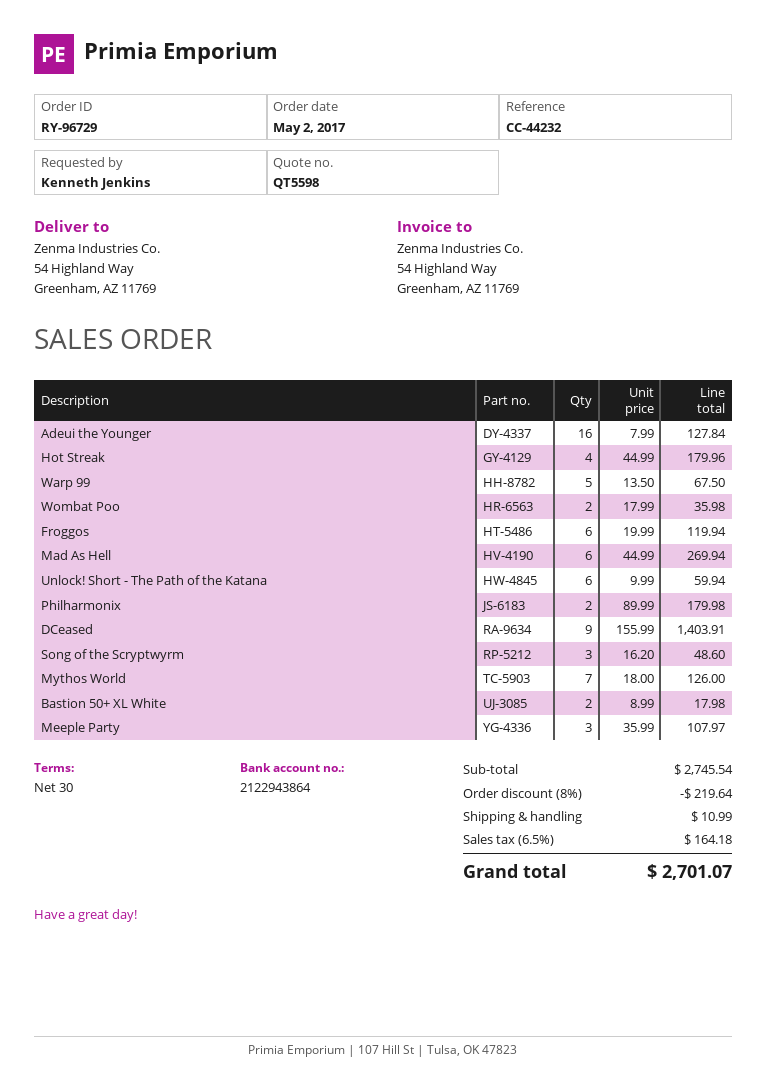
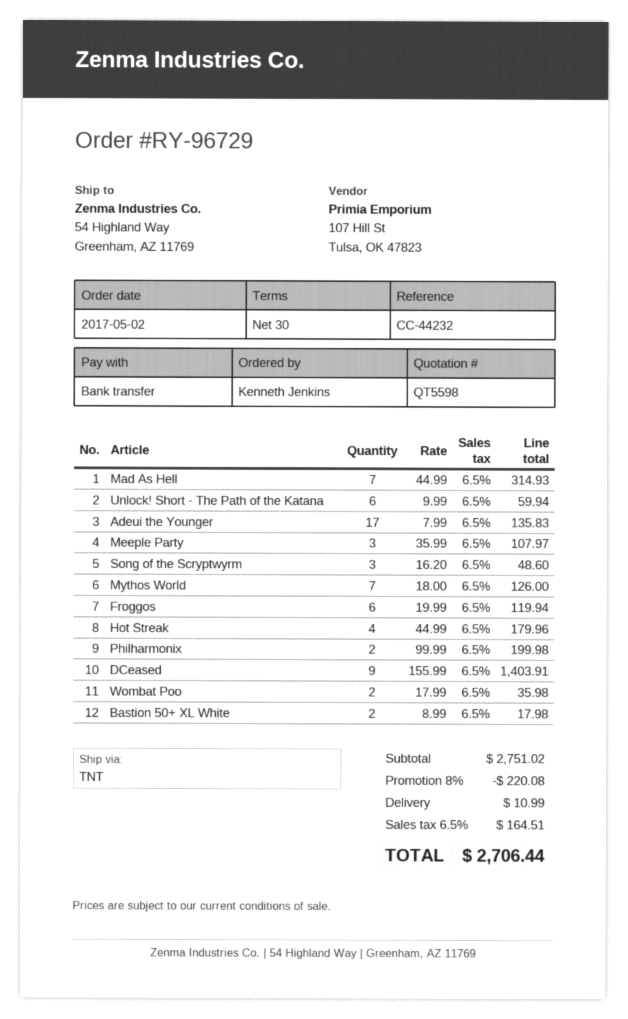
Adeui the Younger: 16 x 7.99 = 127.84 -> 17 x 7.99 = 135.83
Warp 99: 5 x 13.50 = 67.50 -> none
Mad As Hell: 6 x 44.99 = 269.94 -> 7 x 44.99 = 314.93
Philharmonix: 2 x 89.99 = 179.98 -> 2 x 99.99 = 199.98
subtotal: 2745.54 -> 2751.02
discount: 8% = 219.64 -> 8% = 220.08
tax: 6.5% = 164.18 -> 6.5% = 164.51
total: 2701.07 -> 2706.44

